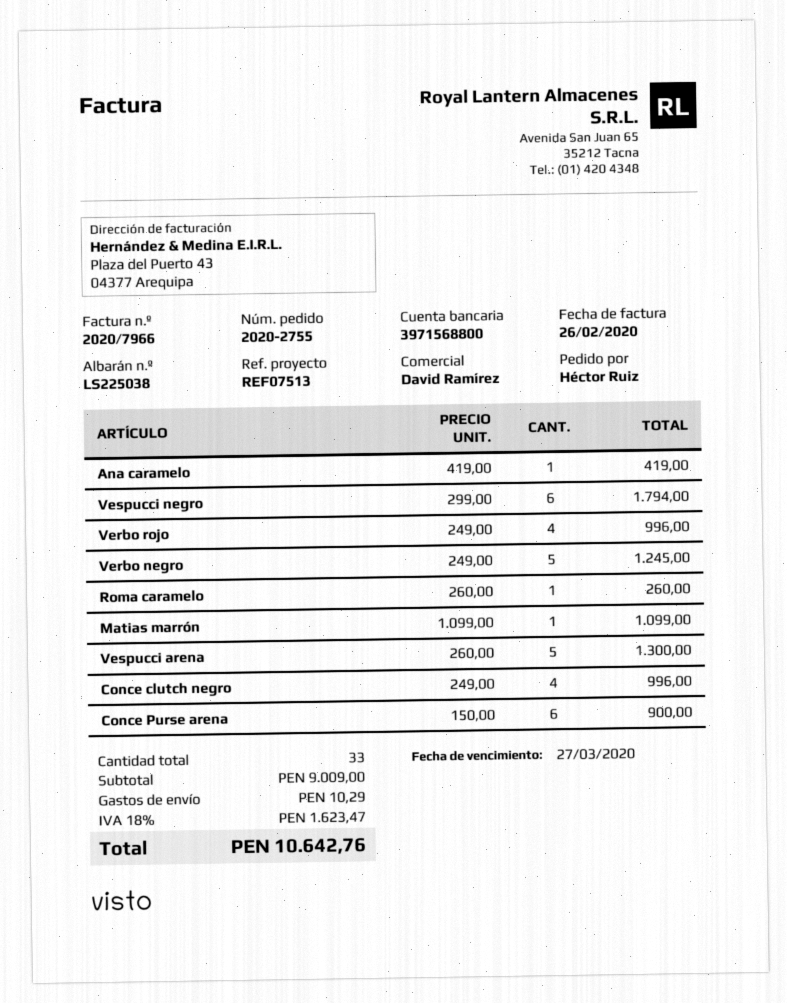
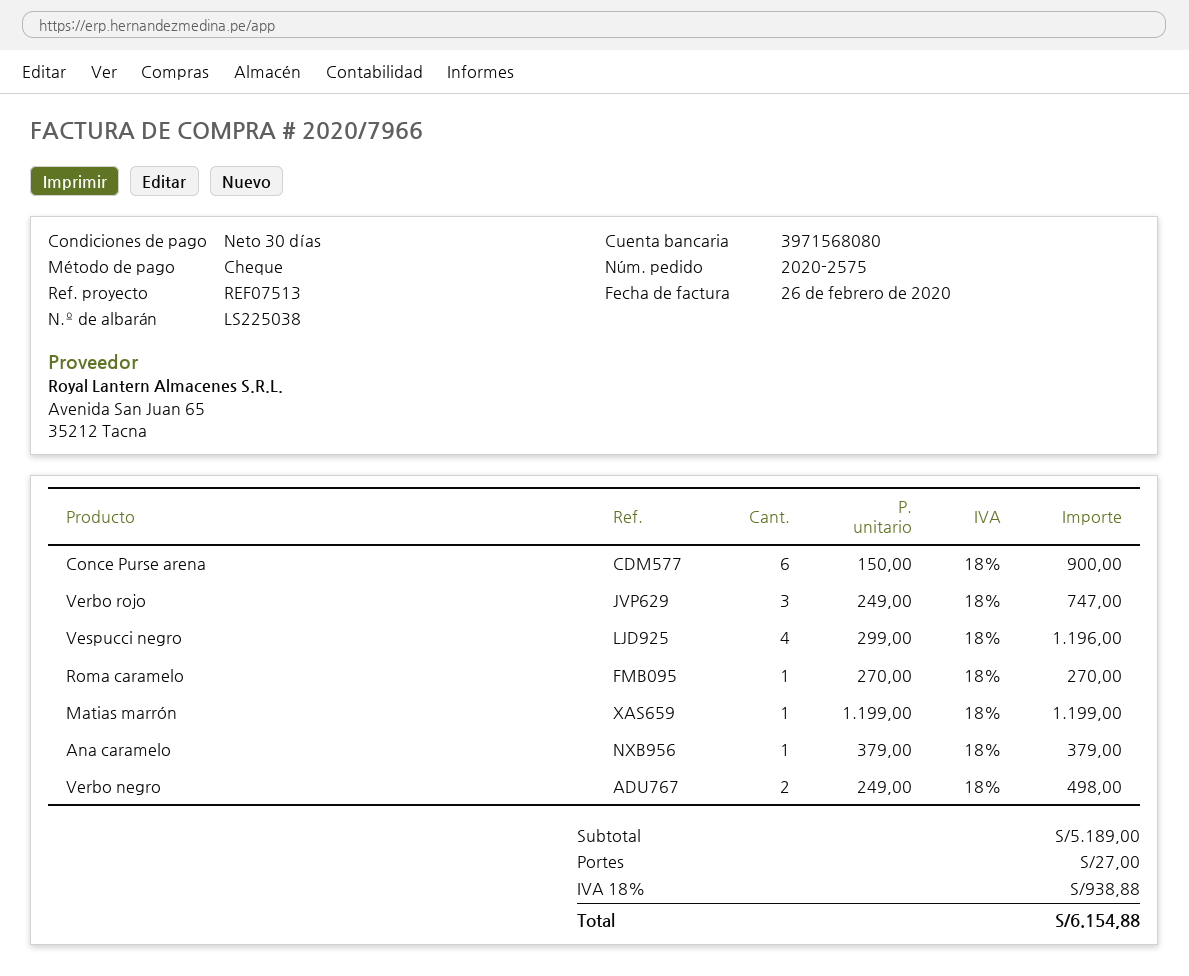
order number: 2020-2755 -> 2020-2575
bank account: 3971568800 -> 3971568080
Ana caramelo: 1 x 419.00 = 419.00 -> 1 x 379.00 = 379.00
Vespucci negro: 6 x 299.00 = 1794.00 -> 4 x 299.00 = 1196.00
Verbo rojo: 4 x 249.00 = 996.00 -> 3 x 249.00 = 747.00
Verbo negro: 5 x 249.00 = 1245.00 -> 2 x 249.00 = 498.00
Roma caramelo: 1 x 260.00 = 260.00 -> 1 x 270.00 = 270.00
Matias marrón: 1 x 1099.00 = 1099.00 -> 1 x 1199.00 = 1199.00
Vespucci arena: 5 x 260.00 = 1300.00 -> none
Conce clutch negro: 4 x 249.00 = 996.00 -> none
subtotal: 9009.00 -> 5189.00
shipping: 10.29 -> 27.00
tax: 18% = 1623.47 -> 18% = 938.88
total: 10642.76 -> 6154.88

